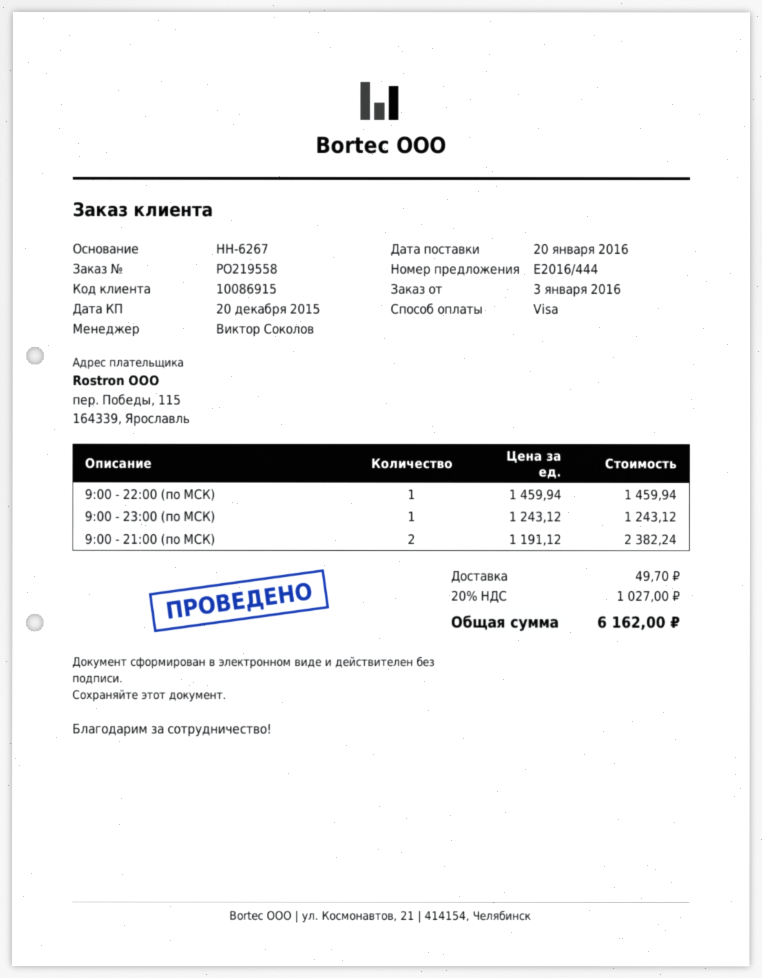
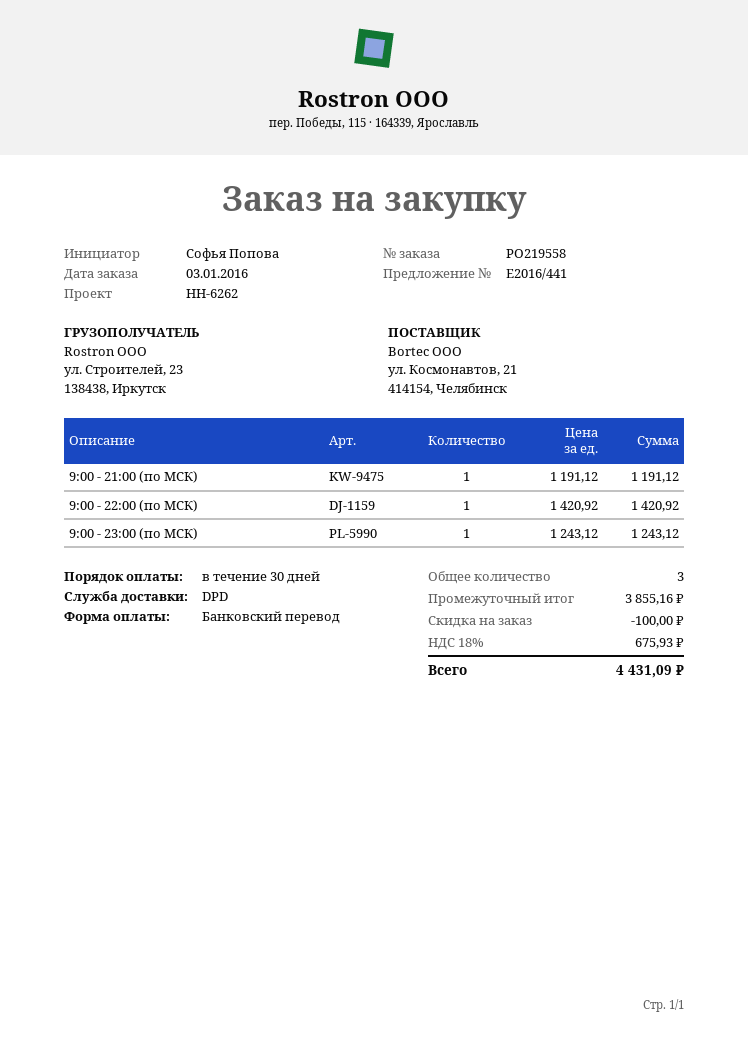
quote number: E2016/444 -> E2016/441
reference: HH-6267 -> HH-6262
payment method: Visa -> bank transfer
9:00 - 22:00 (по МСК): 1 x 1459.94 = 1459.94 -> 1 x 1420.92 = 1420.92
9:00 - 21:00 (по МСК): 2 x 1191.12 = 2382.24 -> 1 x 1191.12 = 1191.12
discount: none -> 100.00
shipping: 49.70 -> none
tax: 20% = 1027.00 -> 18% = 675.93
total: 6162.00 -> 4431.09

